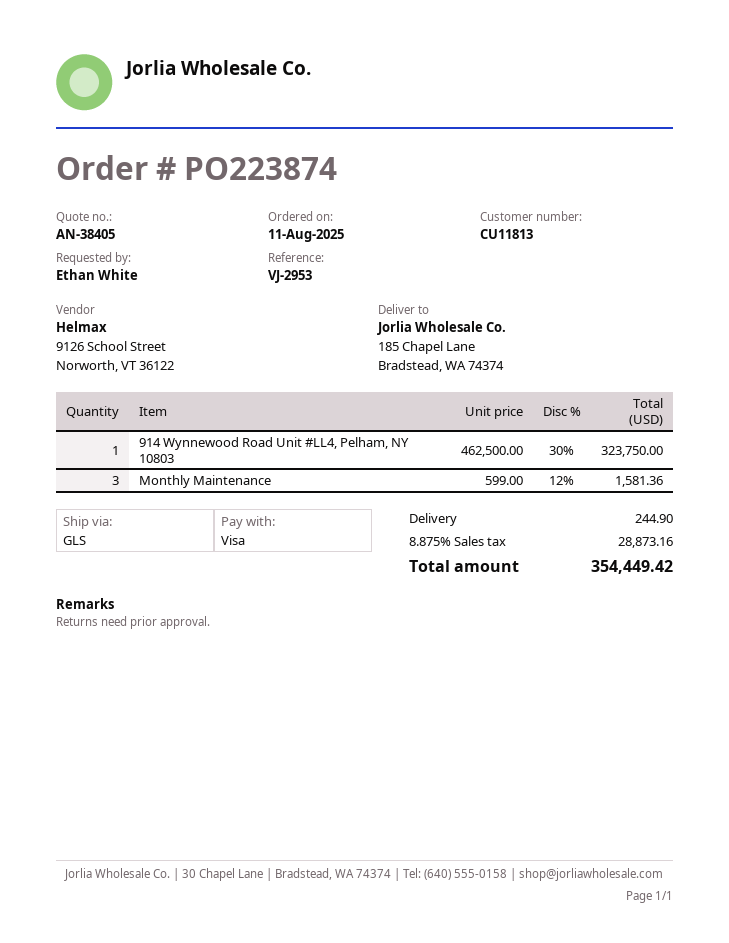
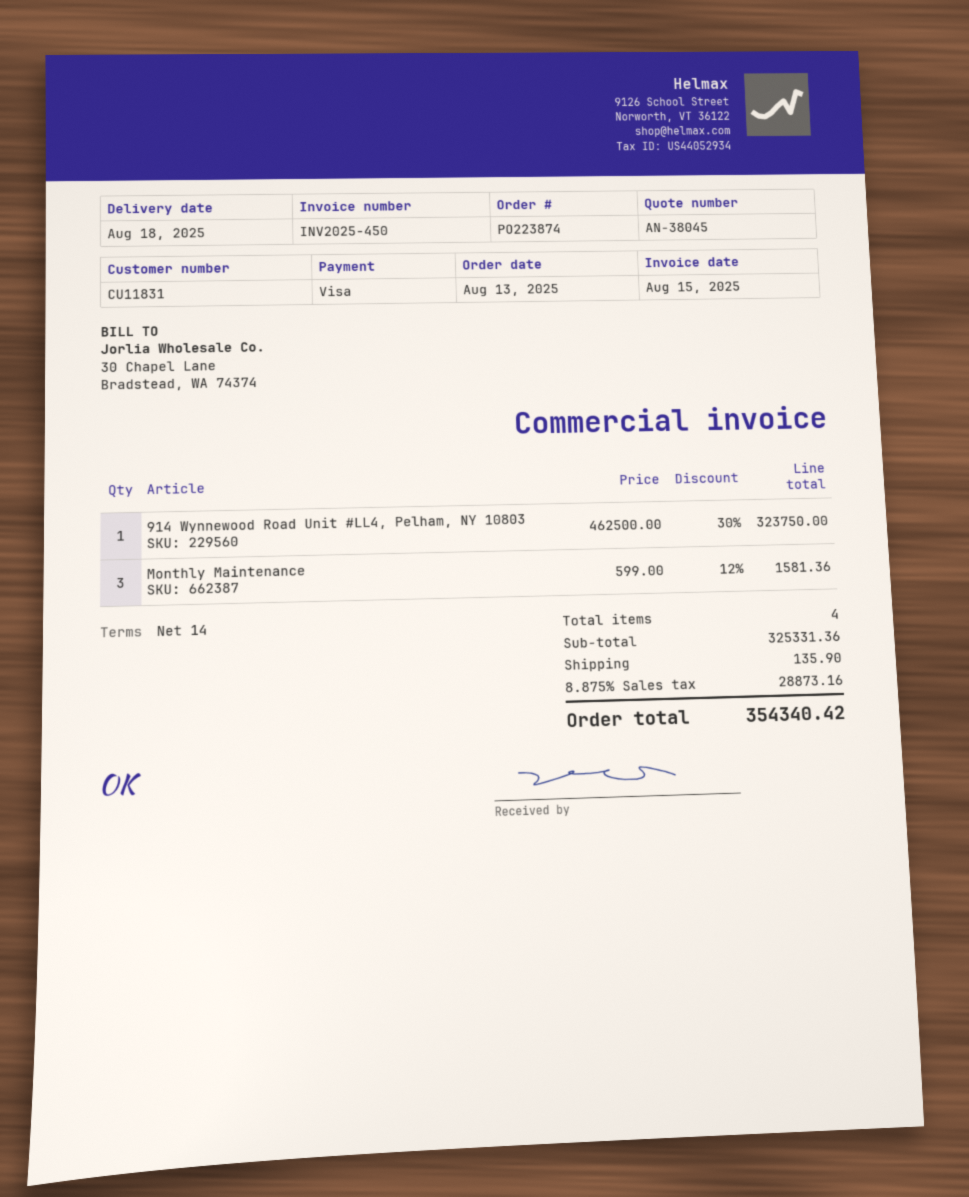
quote number: AN-38405 -> AN-38045
order date: 2025-08-11 -> 2025-08-13
customer number: CU11813 -> CU11831
shipping: 244.90 -> 135.90
total: 354449.42 -> 354340.42

